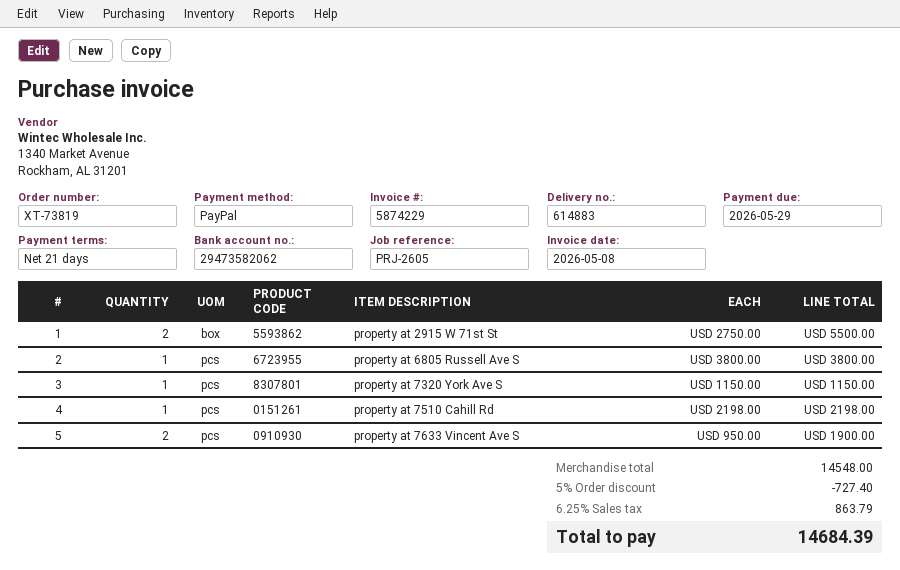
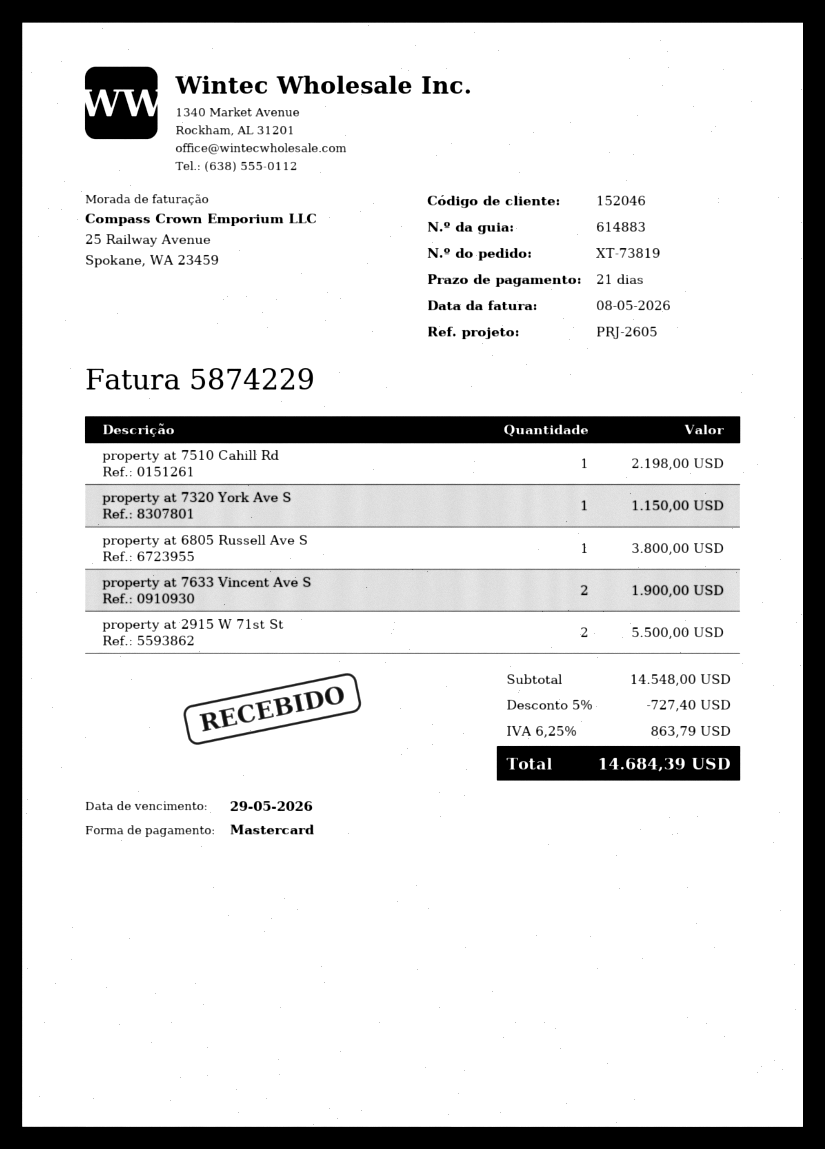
payment method: PayPal -> Mastercard

